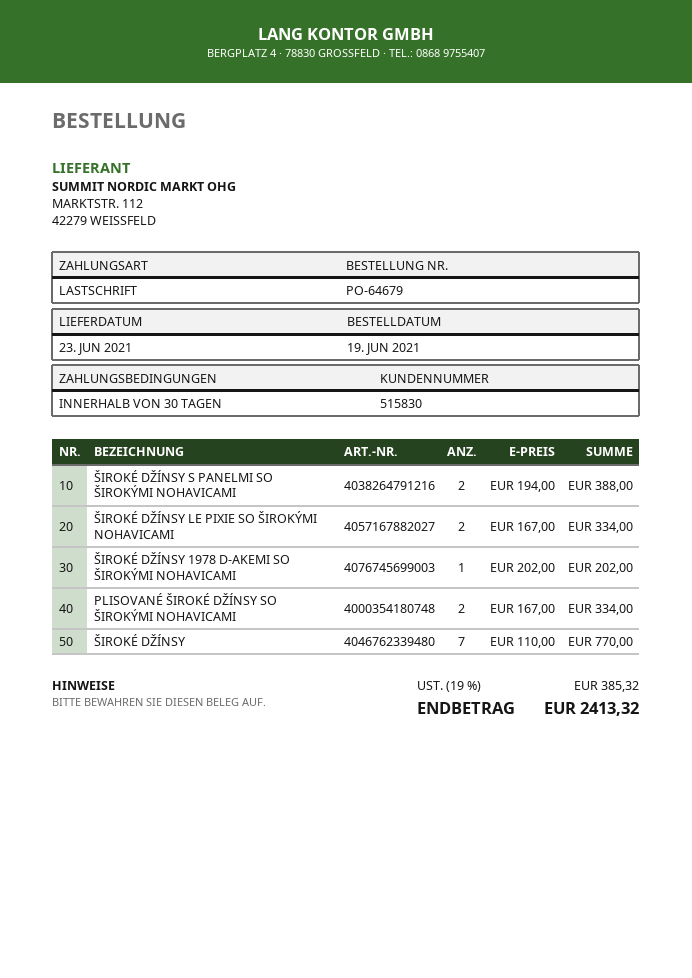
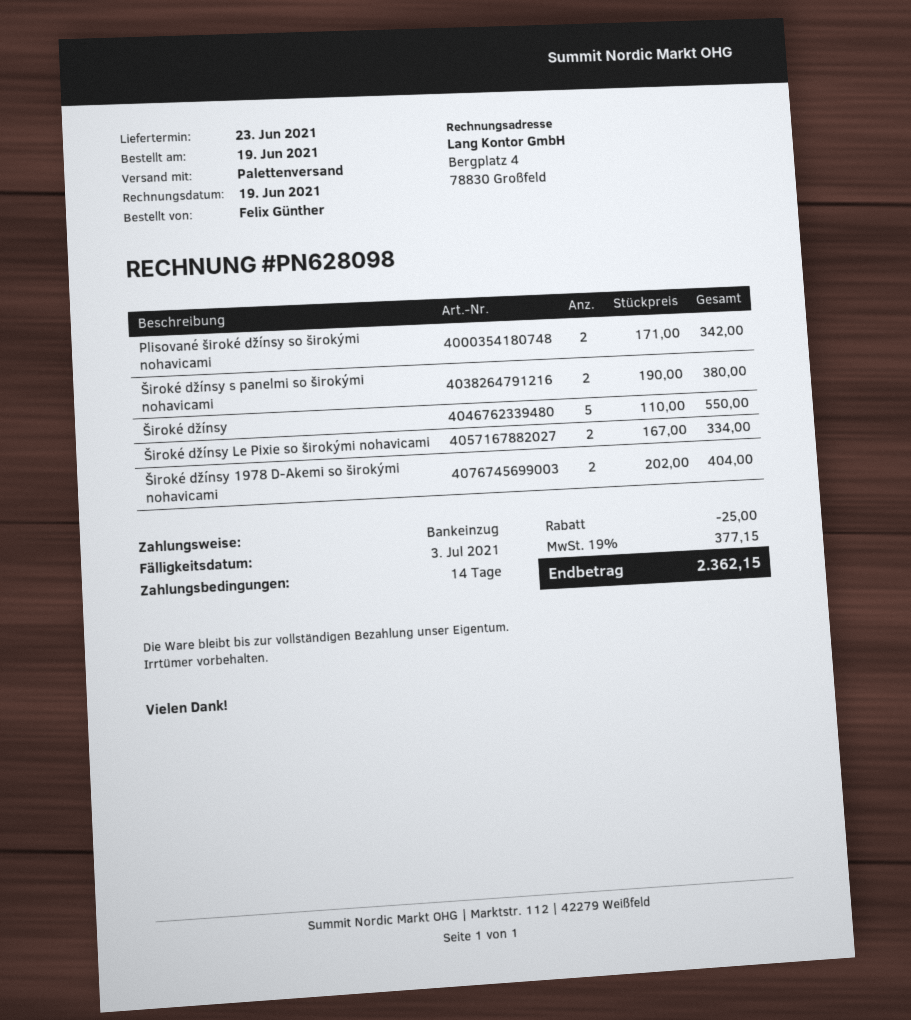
payment terms: 30 days -> 14 days
ŠIROKÉ DŽÍNSY S PANELMI SO ŠIROKÝMI NOHAVICAMI: 2 x 194.00 = 388.00 -> 2 x 190.00 = 380.00
ŠIROKÉ DŽÍNSY 1978 D-AKEMI SO ŠIROKÝMI NOHAVICAMI: 1 x 202.00 = 202.00 -> 2 x 202.00 = 404.00
PLISOVANÉ ŠIROKÉ DŽÍNSY SO ŠIROKÝMI NOHAVICAMI: 2 x 167.00 = 334.00 -> 2 x 171.00 = 342.00
ŠIROKÉ DŽÍNSY: 7 x 110.00 = 770.00 -> 5 x 110.00 = 550.00
discount: none -> 25.00
tax: 19% = 385.32 -> 19% = 377.15
total: 2413.32 -> 2362.15

